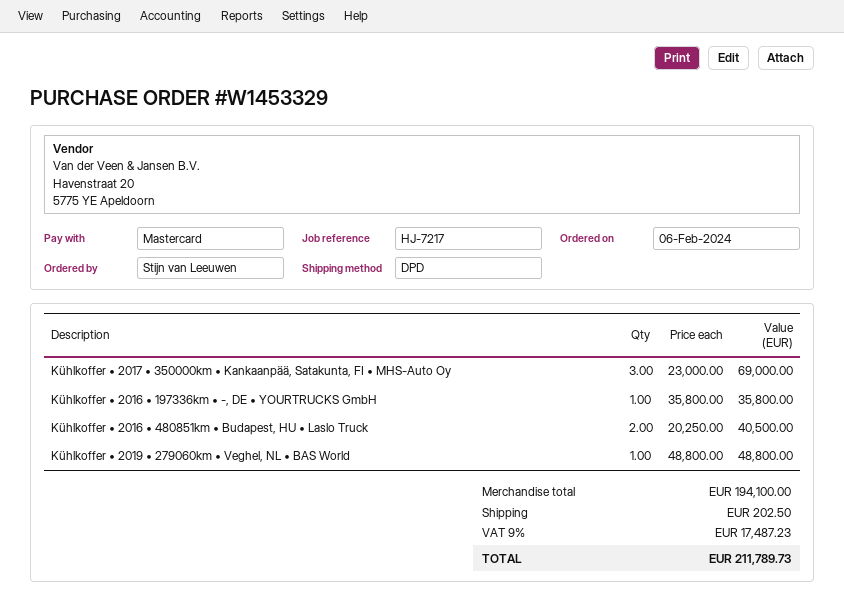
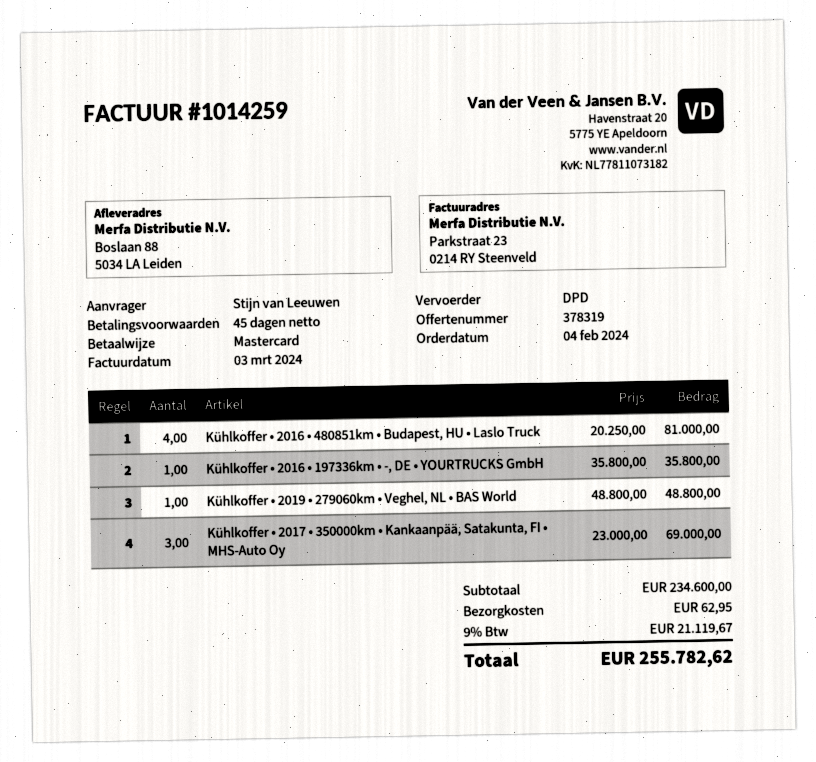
order date: 2024-02-06 -> 2024-02-04
Kühlkoffer • 2016 • 480851km • Budapest, HU • Laslo Truck: 2 x 20250.00 = 40500.00 -> 4 x 20250.00 = 81000.00
subtotal: 194100.00 -> 234600.00
shipping: 202.50 -> 62.95
tax: 9% = 17487.23 -> 9% = 21119.67
total: 211789.73 -> 255782.62

